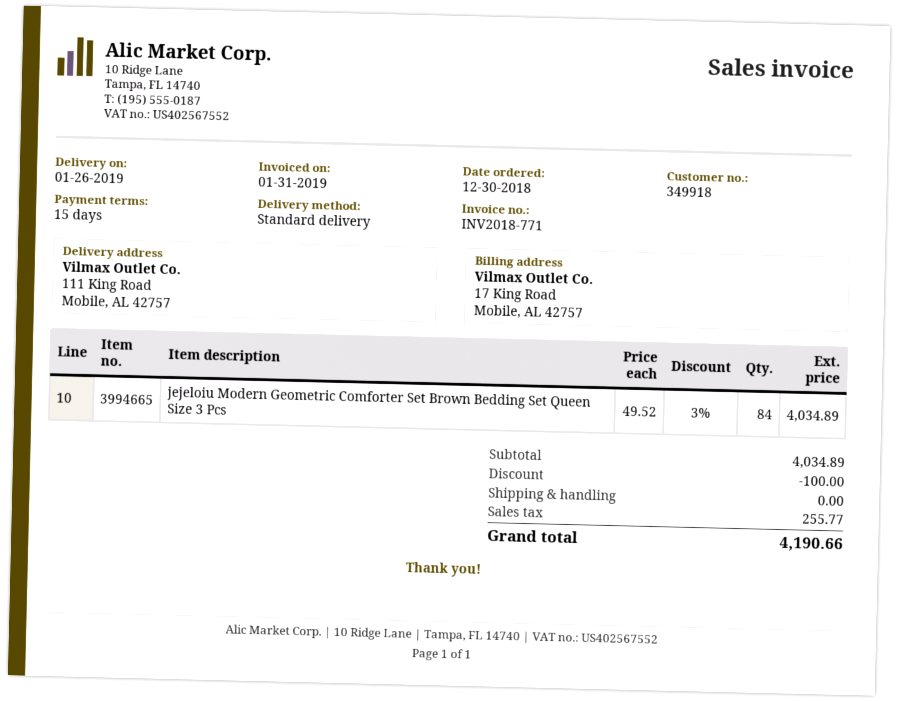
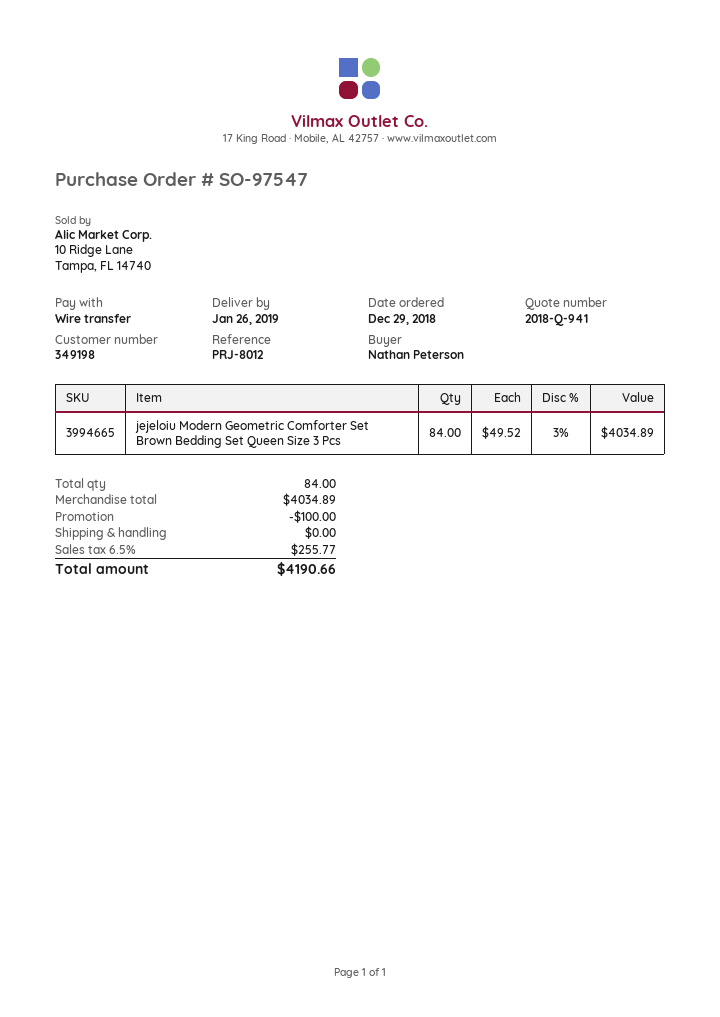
order date: 2018-12-30 -> 2018-12-29
customer number: 349918 -> 349198

